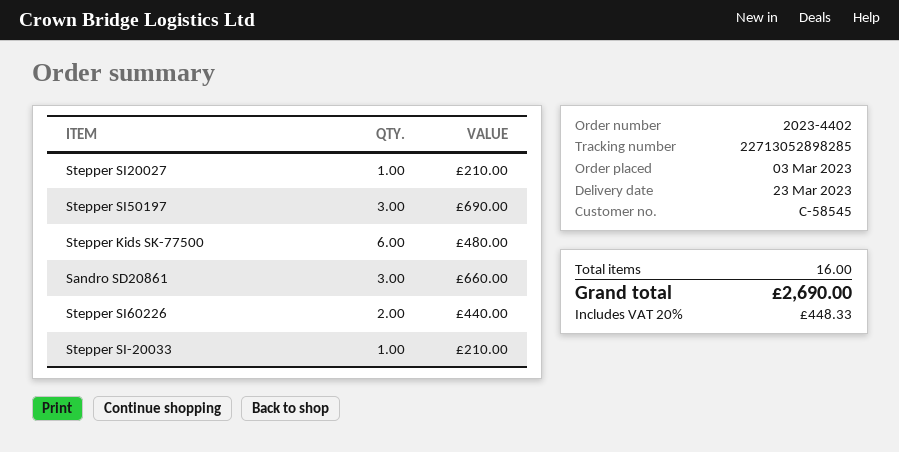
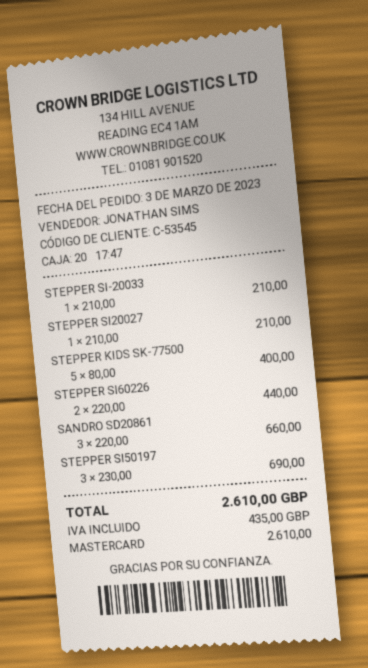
customer number: C-58545 -> C-53545
Stepper Kids SK-77500: 6 for 480.00 -> 5 for 400.00
tax: 448.33 -> 435.00
total: 2690.00 -> 2610.00

